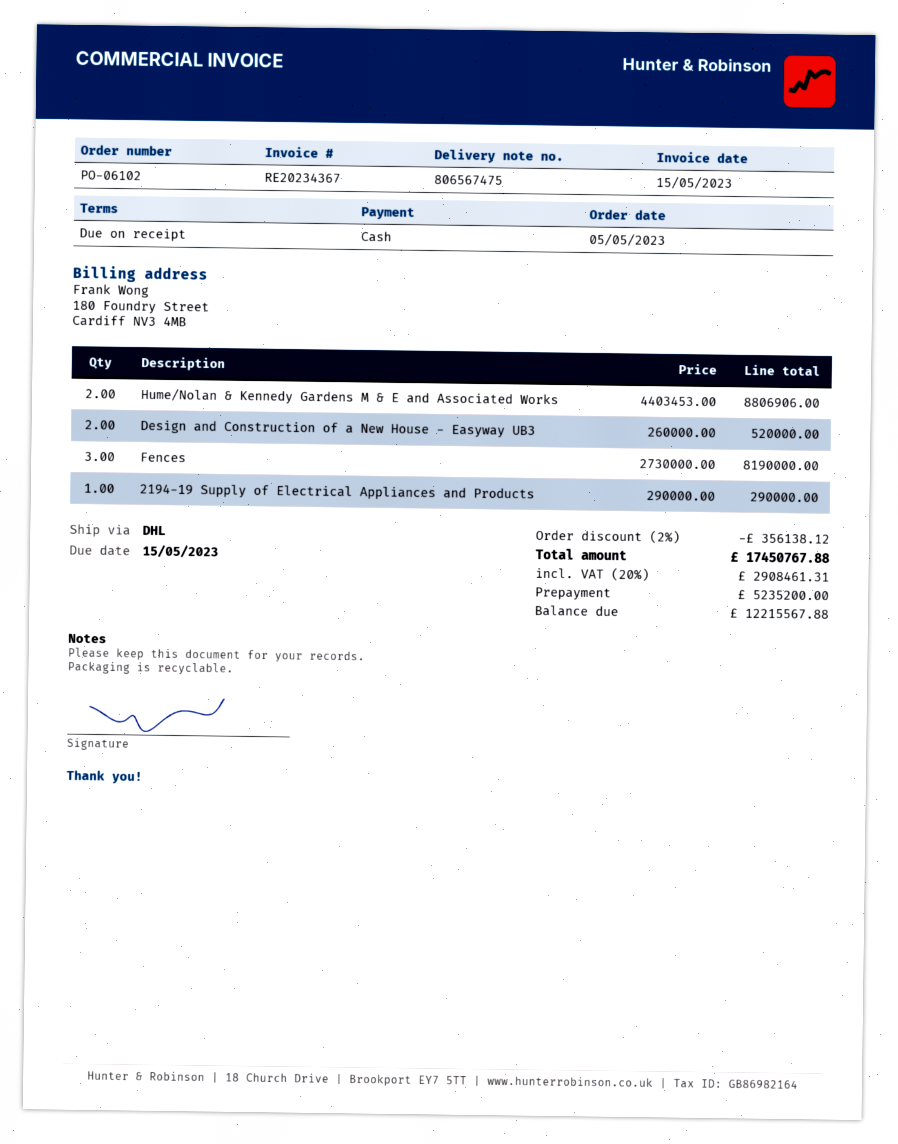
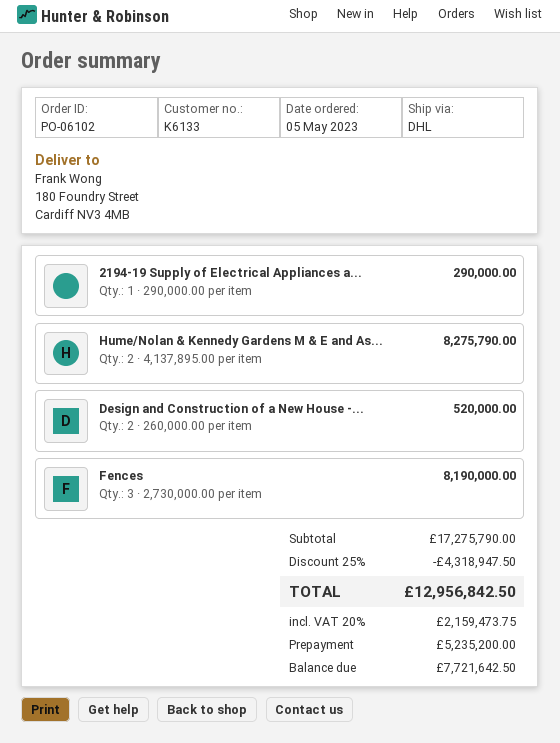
Hume/Nolan & Kennedy Gardens M & E and Associated Works: 2 x 4403453.00 = 8806906.00 -> 2 x 4137895.00 = 8275790.00
discount: 2% = 356138.12 -> 25% = 4318947.50
tax: 20% = 2908461.31 -> 20% = 2159473.75
total: 17450767.88 -> 12956842.50
balance: 12215567.88 -> 7721642.50

